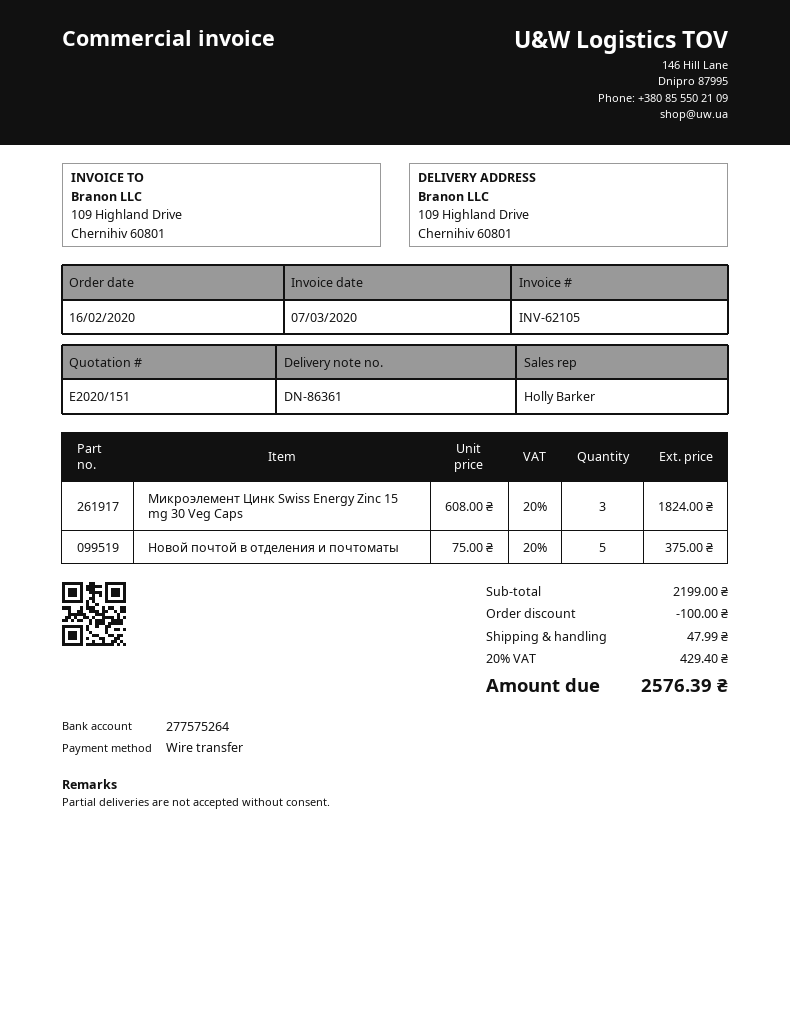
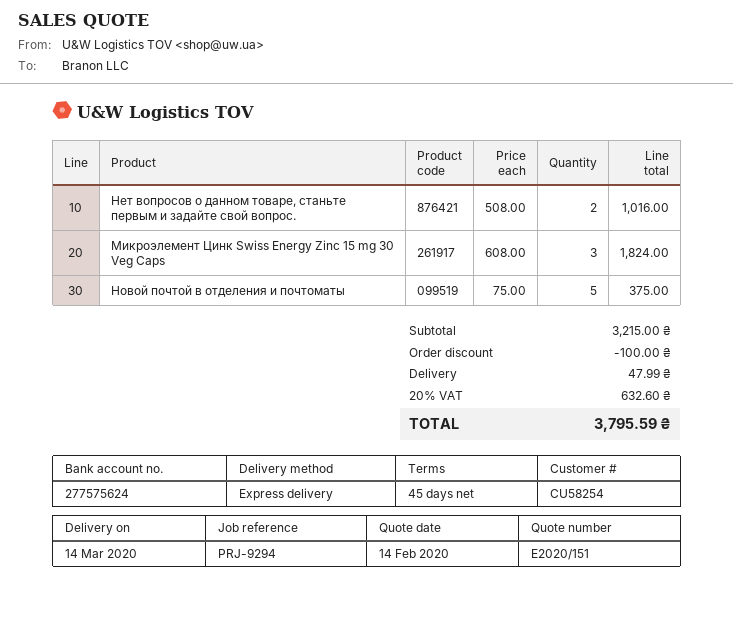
bank account: 277575264 -> 277575624
Нет вопросов о данном товаре, станьте первым и задайте свой вопрос.: none -> 2 x 508.00 = 1016.00
subtotal: 2199.00 -> 3215.00
tax: 20% = 429.40 -> 20% = 632.60
total: 2576.39 -> 3795.59

